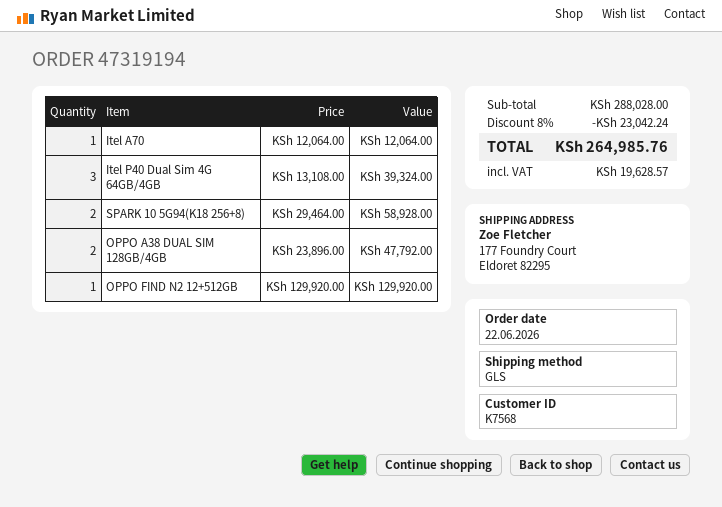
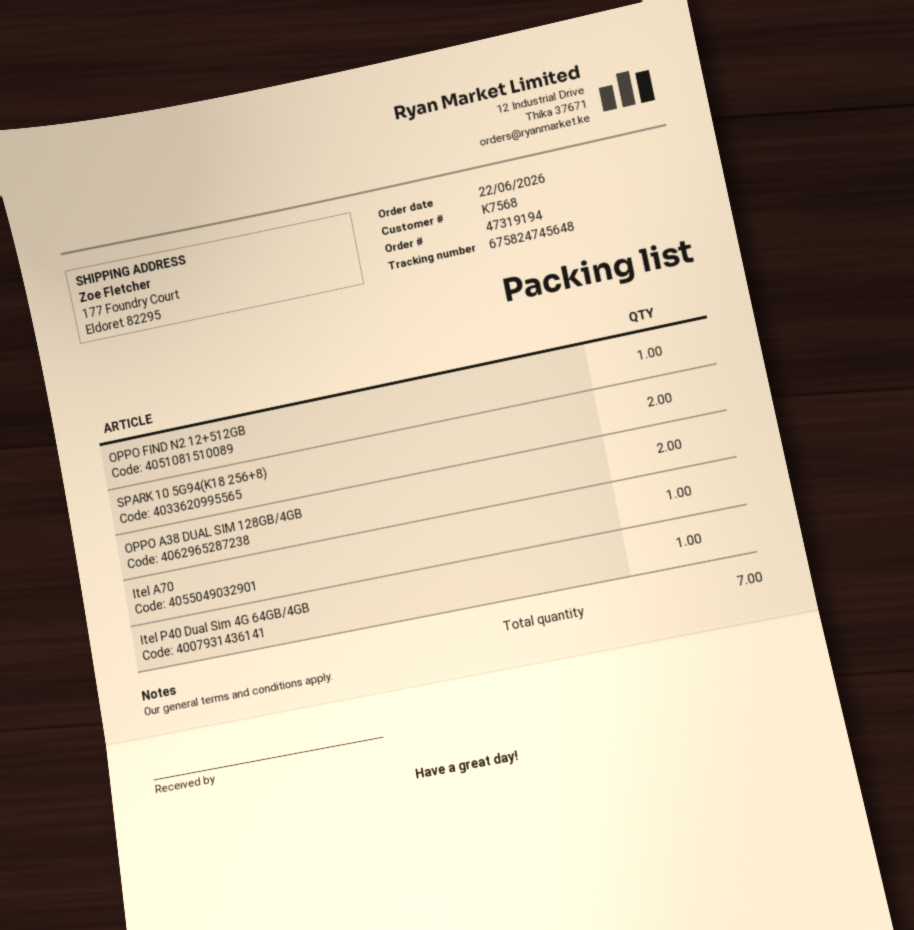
Itel P40 Dual Sim 4G 64GB/4GB: 3 -> 1

